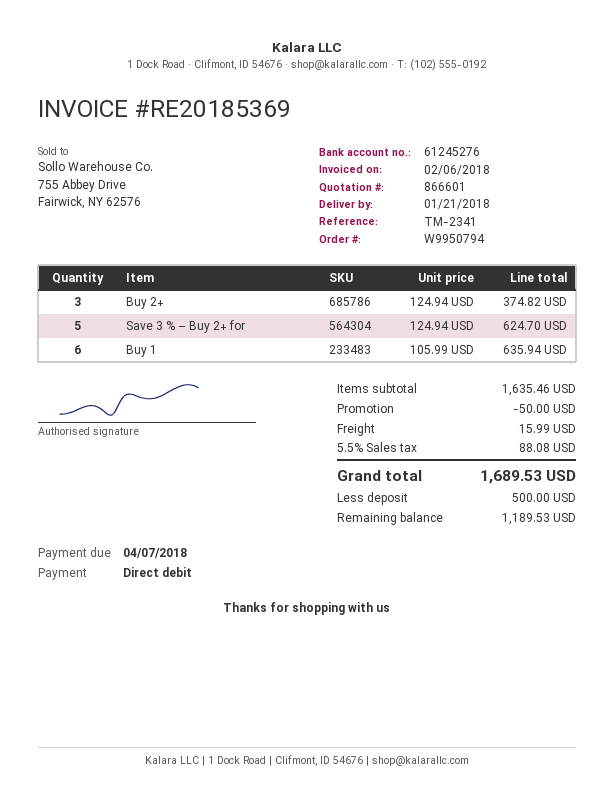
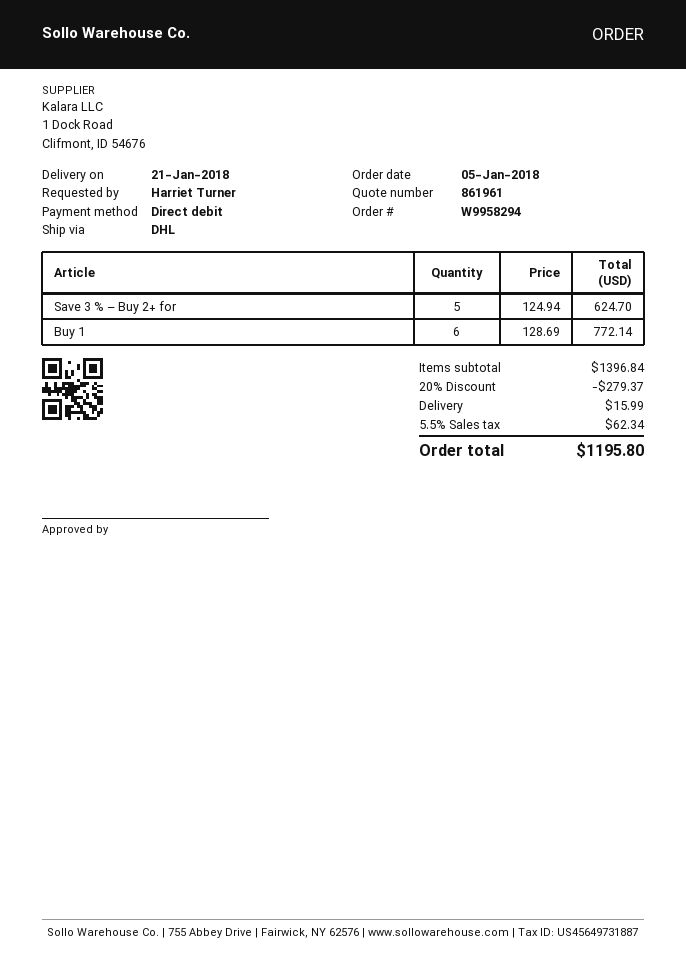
quote number: 866601 -> 861961
order number: W9950794 -> W9958294
Buy 2+: 3 x 124.94 = 374.82 -> none
Buy 1: 6 x 105.99 = 635.94 -> 6 x 128.69 = 772.14
subtotal: 1635.46 -> 1396.84
discount: 50.00 -> 279.37
tax: 5.5% = 88.08 -> 5.5% = 62.34
total: 1689.53 -> 1195.80

